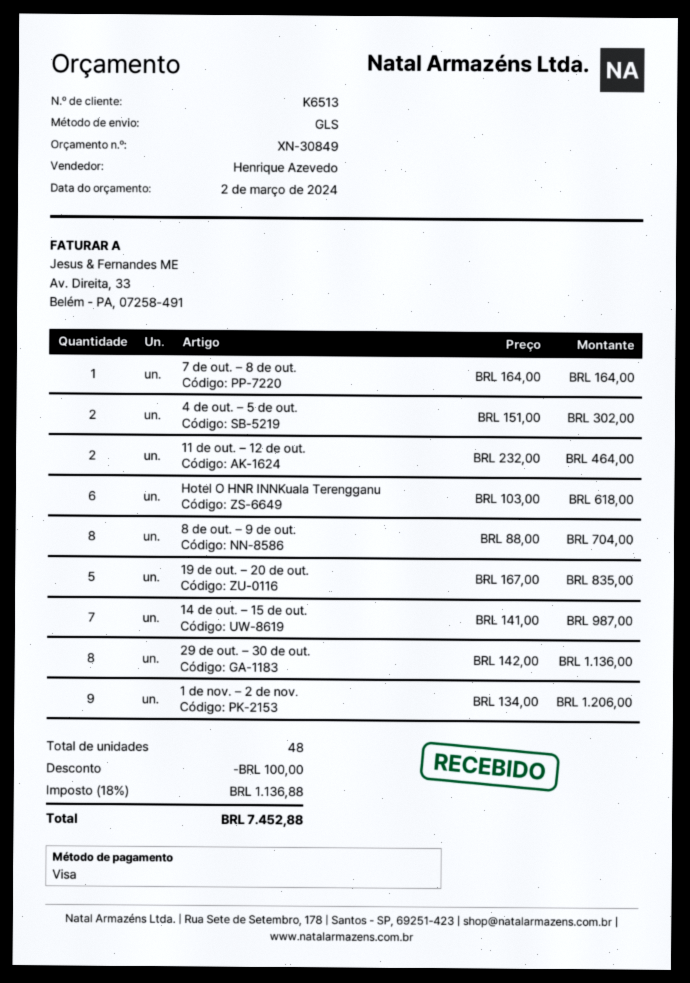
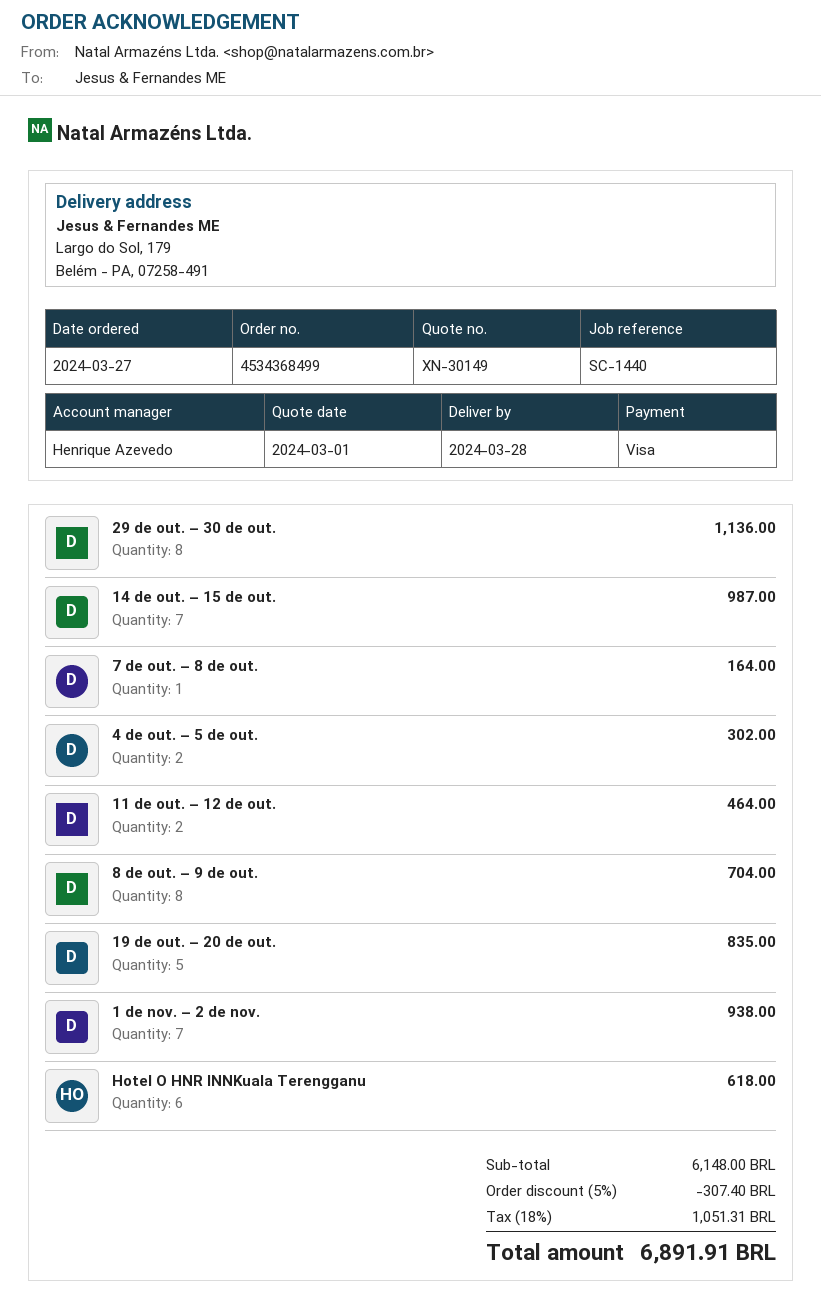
quote number: XN-30849 -> XN-30149
quote date: 2024-03-02 -> 2024-03-01
1 de nov. – 2 de nov.: 9 for 1206.00 -> 7 for 938.00
discount: 100.00 -> 307.40
tax: 18% = 1136.88 -> 18% = 1051.31
total: 7452.88 -> 6891.91

